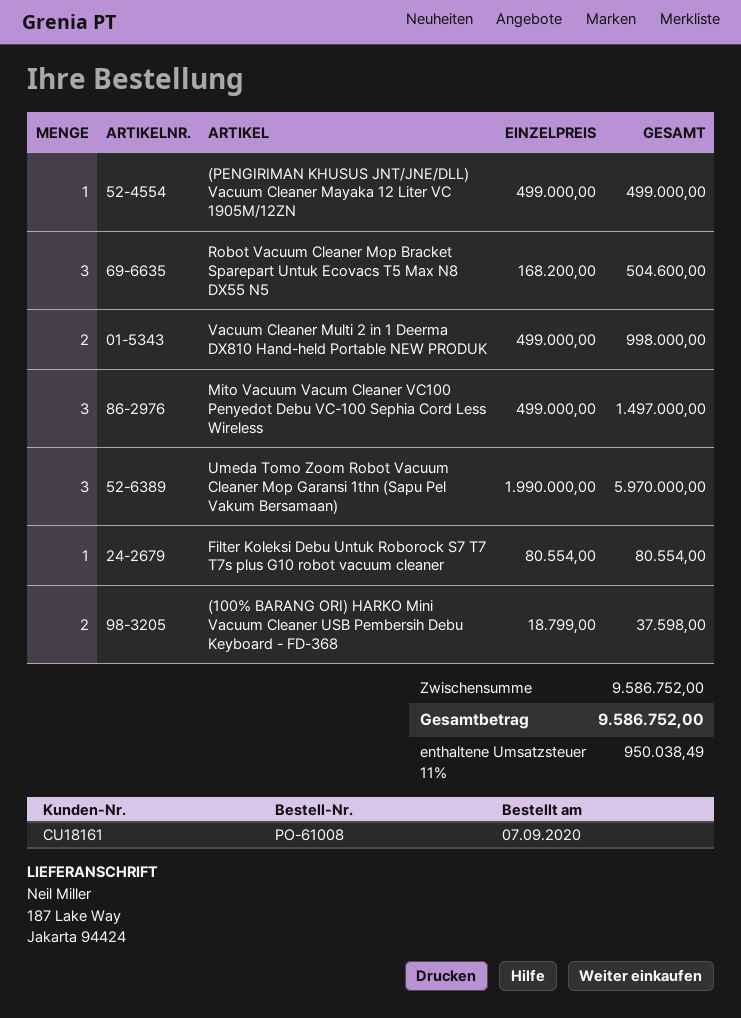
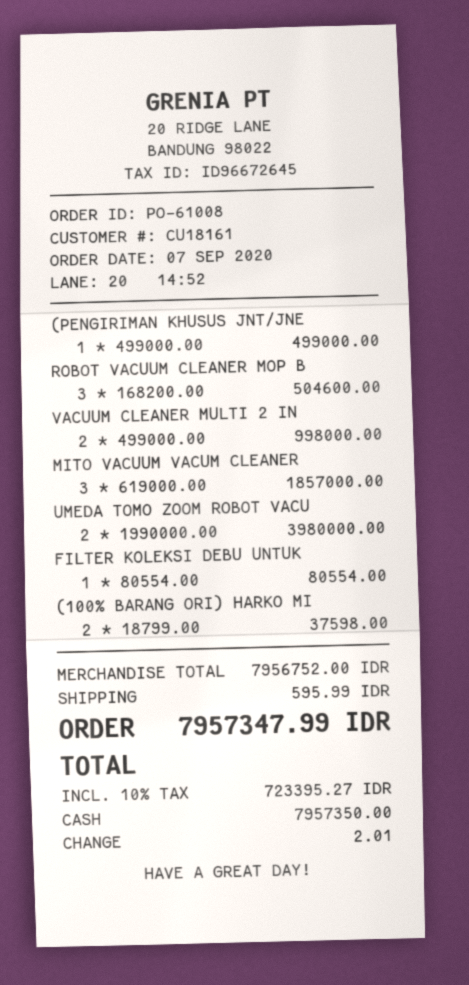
Mito Vacuum Vacum Cleaner VC100 Penyedot Debu VC-100 Sephia Cord Less Wireless: 3 x 499000.00 = 1497000.00 -> 3 x 619000.00 = 1857000.00
Umeda Tomo Zoom Robot Vacuum Cleaner Mop Garansi 1thn (Sapu Pel Vakum Bersamaan): 3 x 1990000.00 = 5970000.00 -> 2 x 1990000.00 = 3980000.00
subtotal: 9586752.00 -> 7956752.00
shipping: none -> 595.99
tax: 11% = 950038.49 -> 10% = 723395.27
total: 9586752.00 -> 7957347.99

